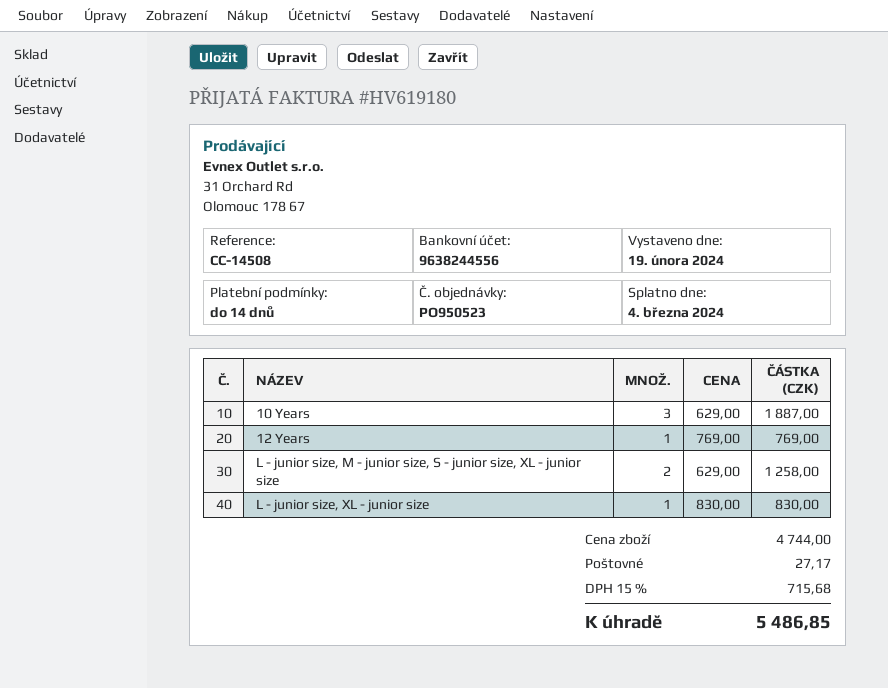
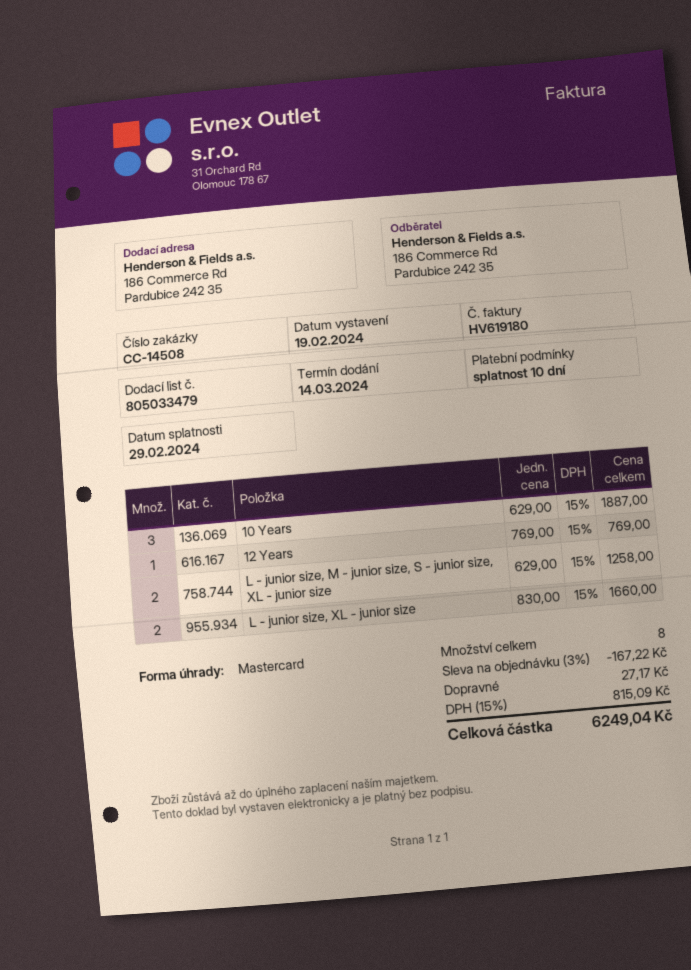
payment terms: 14 days -> 10 days
due date: 2024-03-04 -> 2024-02-29
L - junior size, XL - junior size: 1 x 830.00 = 830.00 -> 2 x 830.00 = 1660.00
discount: none -> 3% = 167.22
tax: 15% = 715.68 -> 15% = 815.09
total: 5486.85 -> 6249.04

